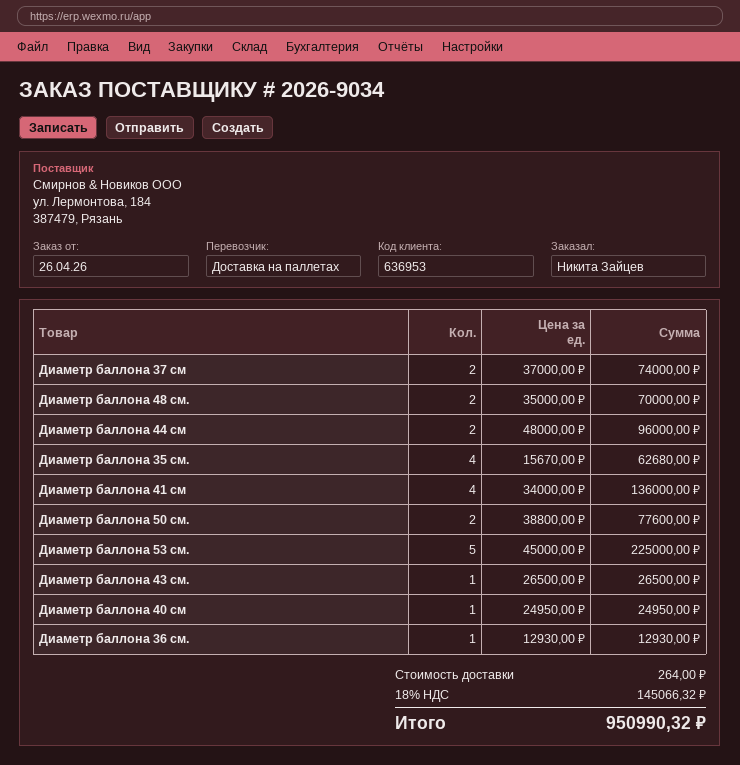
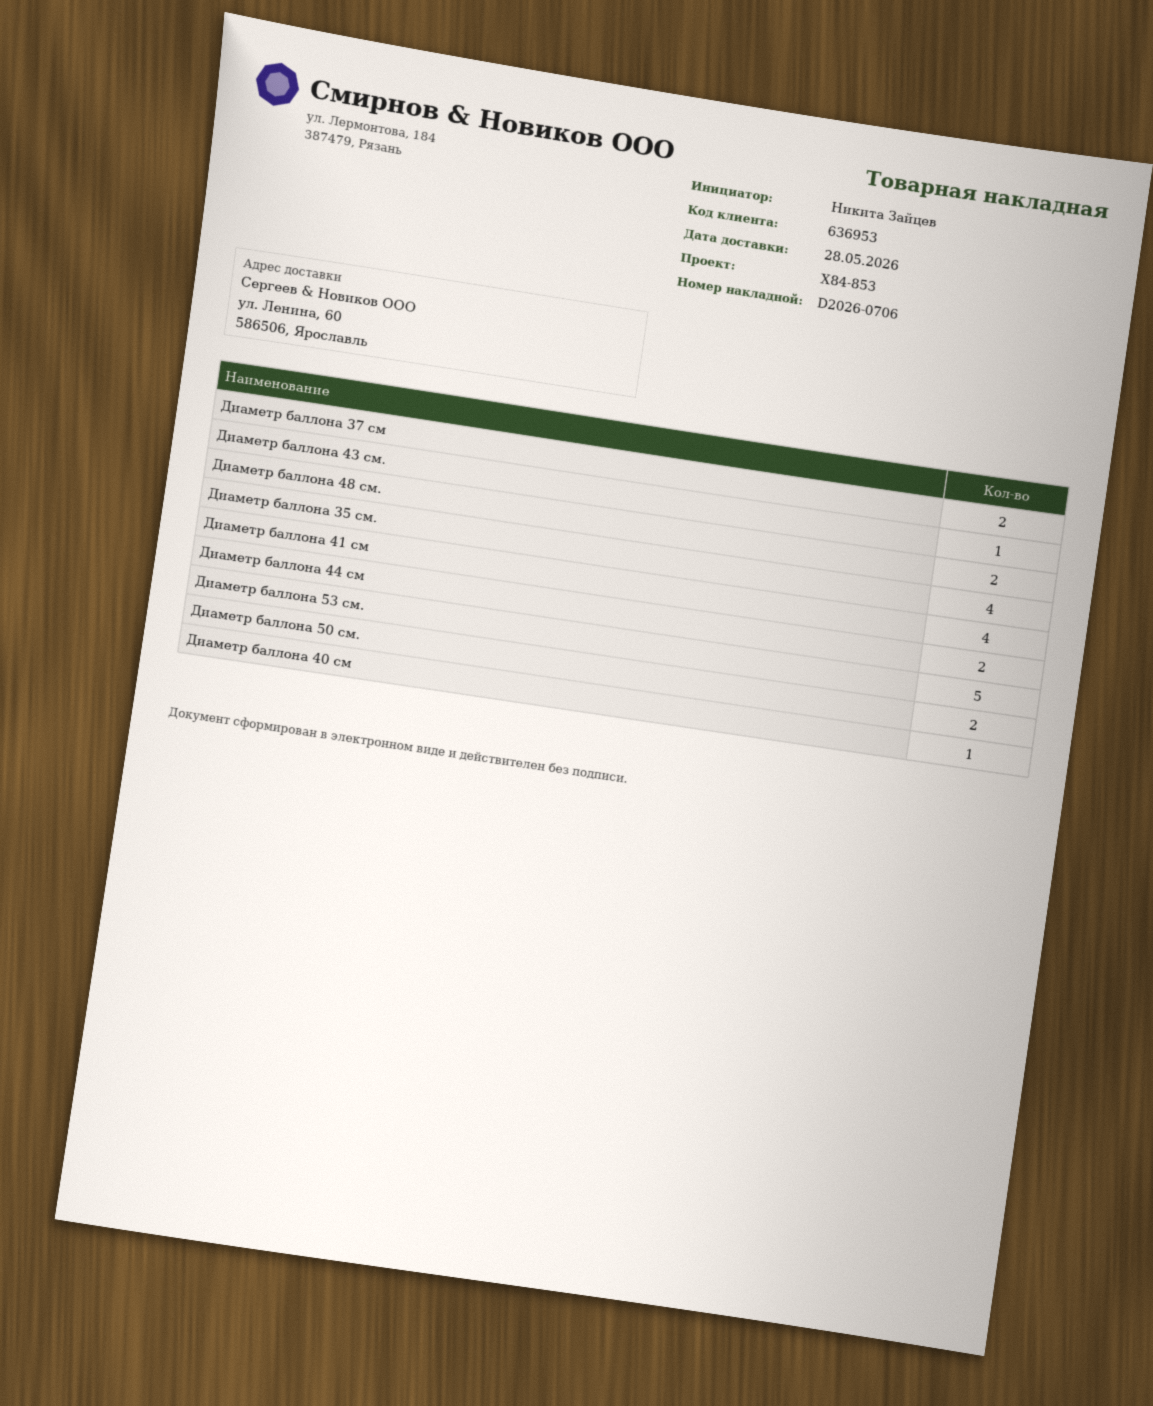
Диаметр баллона 36 см.: 1 -> none

